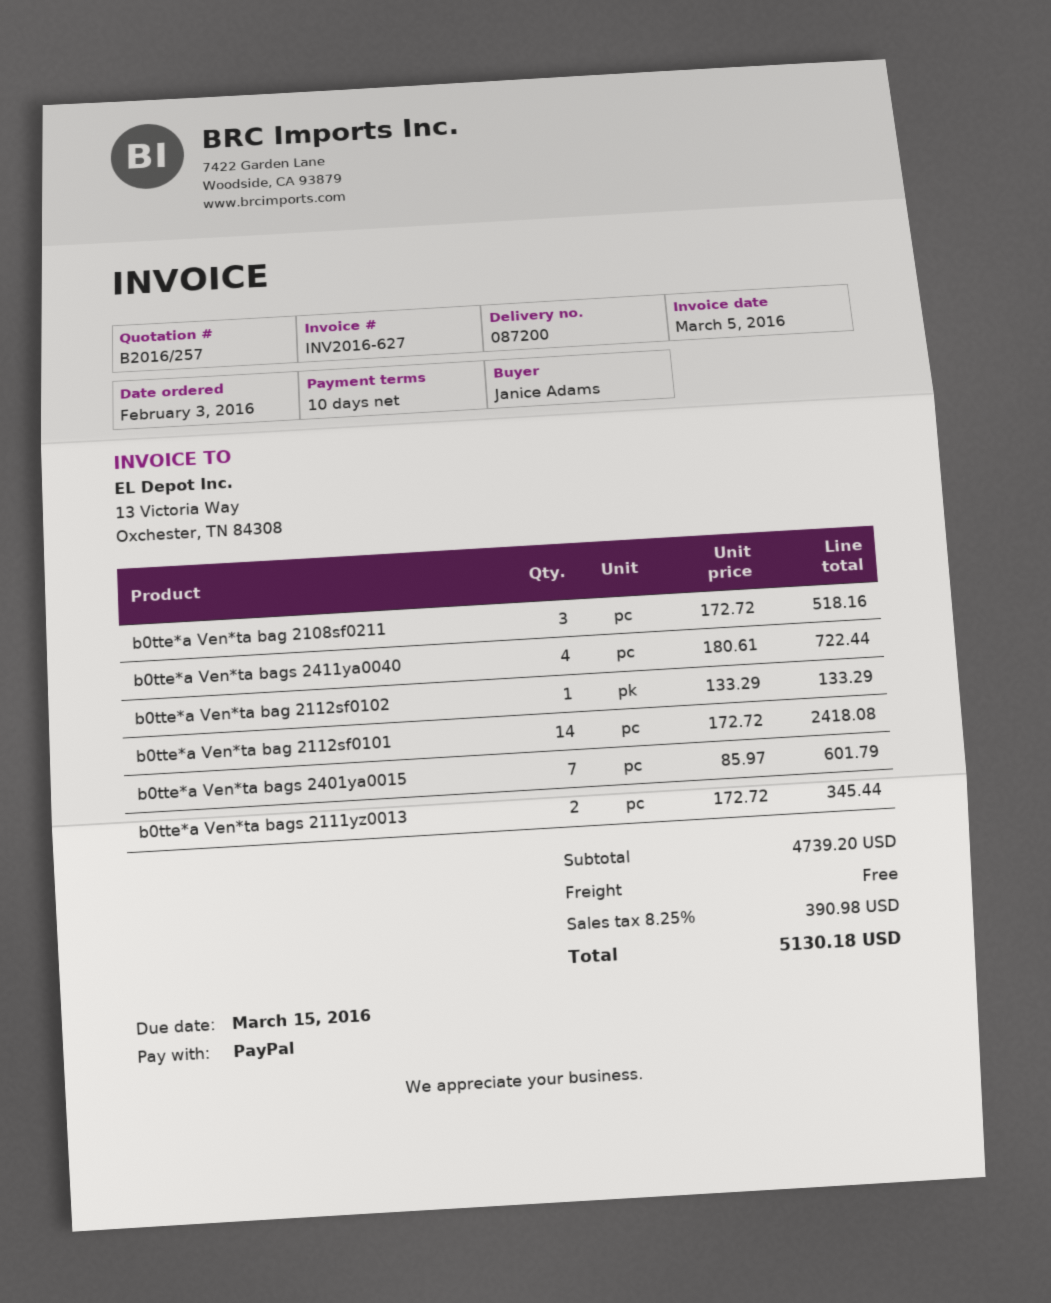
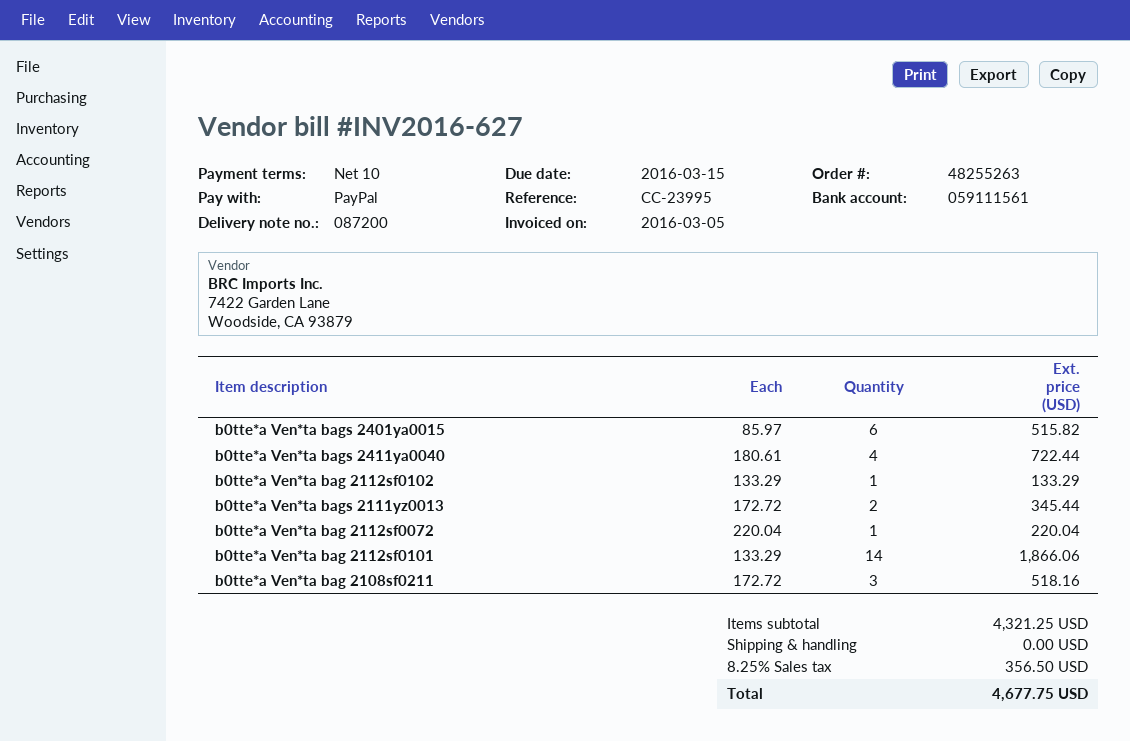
b0tte*a Ven*ta bag 2112sf0101: 14 x 172.72 = 2418.08 -> 14 x 133.29 = 1866.06
b0tte*a Ven*ta bags 2401ya0015: 7 x 85.97 = 601.79 -> 6 x 85.97 = 515.82
b0tte*a Ven*ta bag 2112sf0072: none -> 1 x 220.04 = 220.04
subtotal: 4739.20 -> 4321.25
tax: 8.25% = 390.98 -> 8.25% = 356.50
total: 5130.18 -> 4677.75

